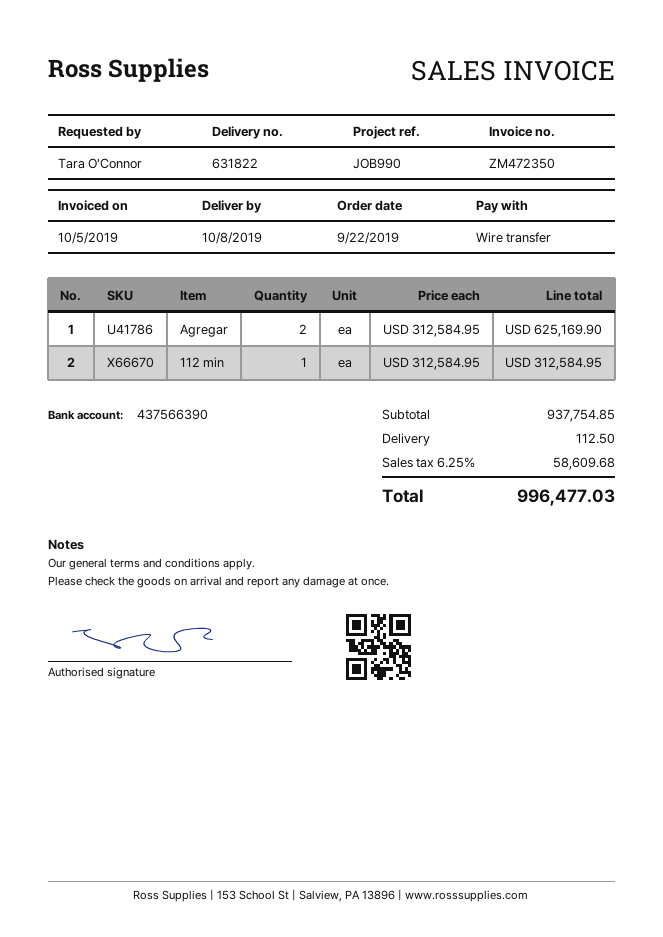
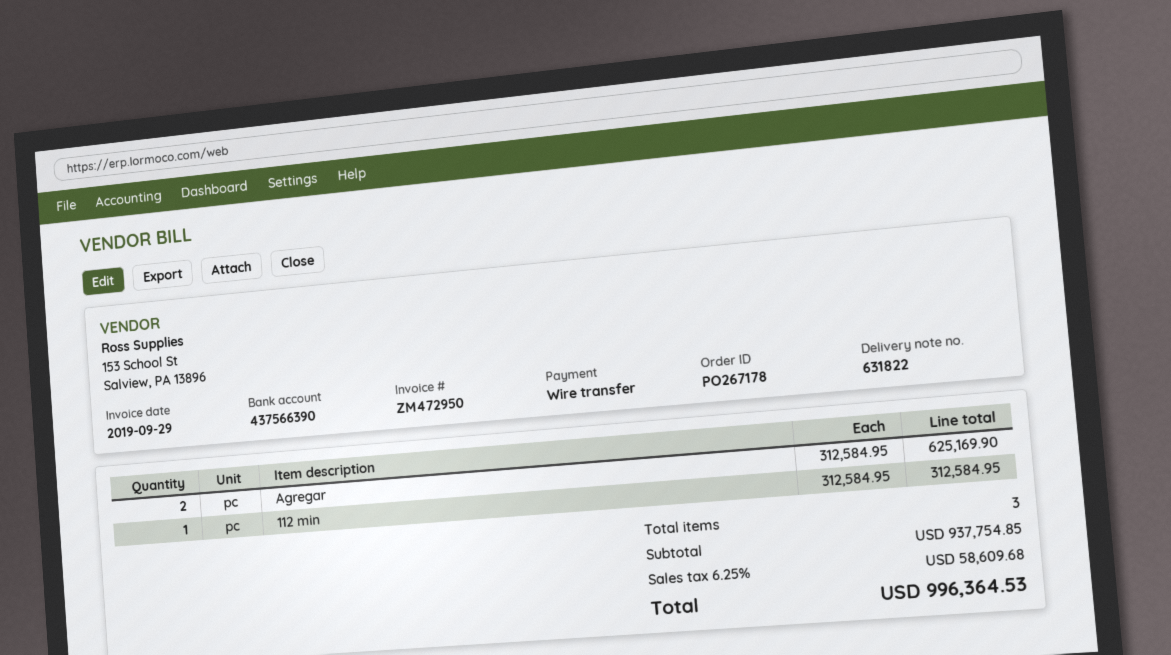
invoice number: ZM472350 -> ZM472950
invoice date: 2019-10-05 -> 2019-09-29
shipping: 112.50 -> none
total: 996477.03 -> 996364.53

